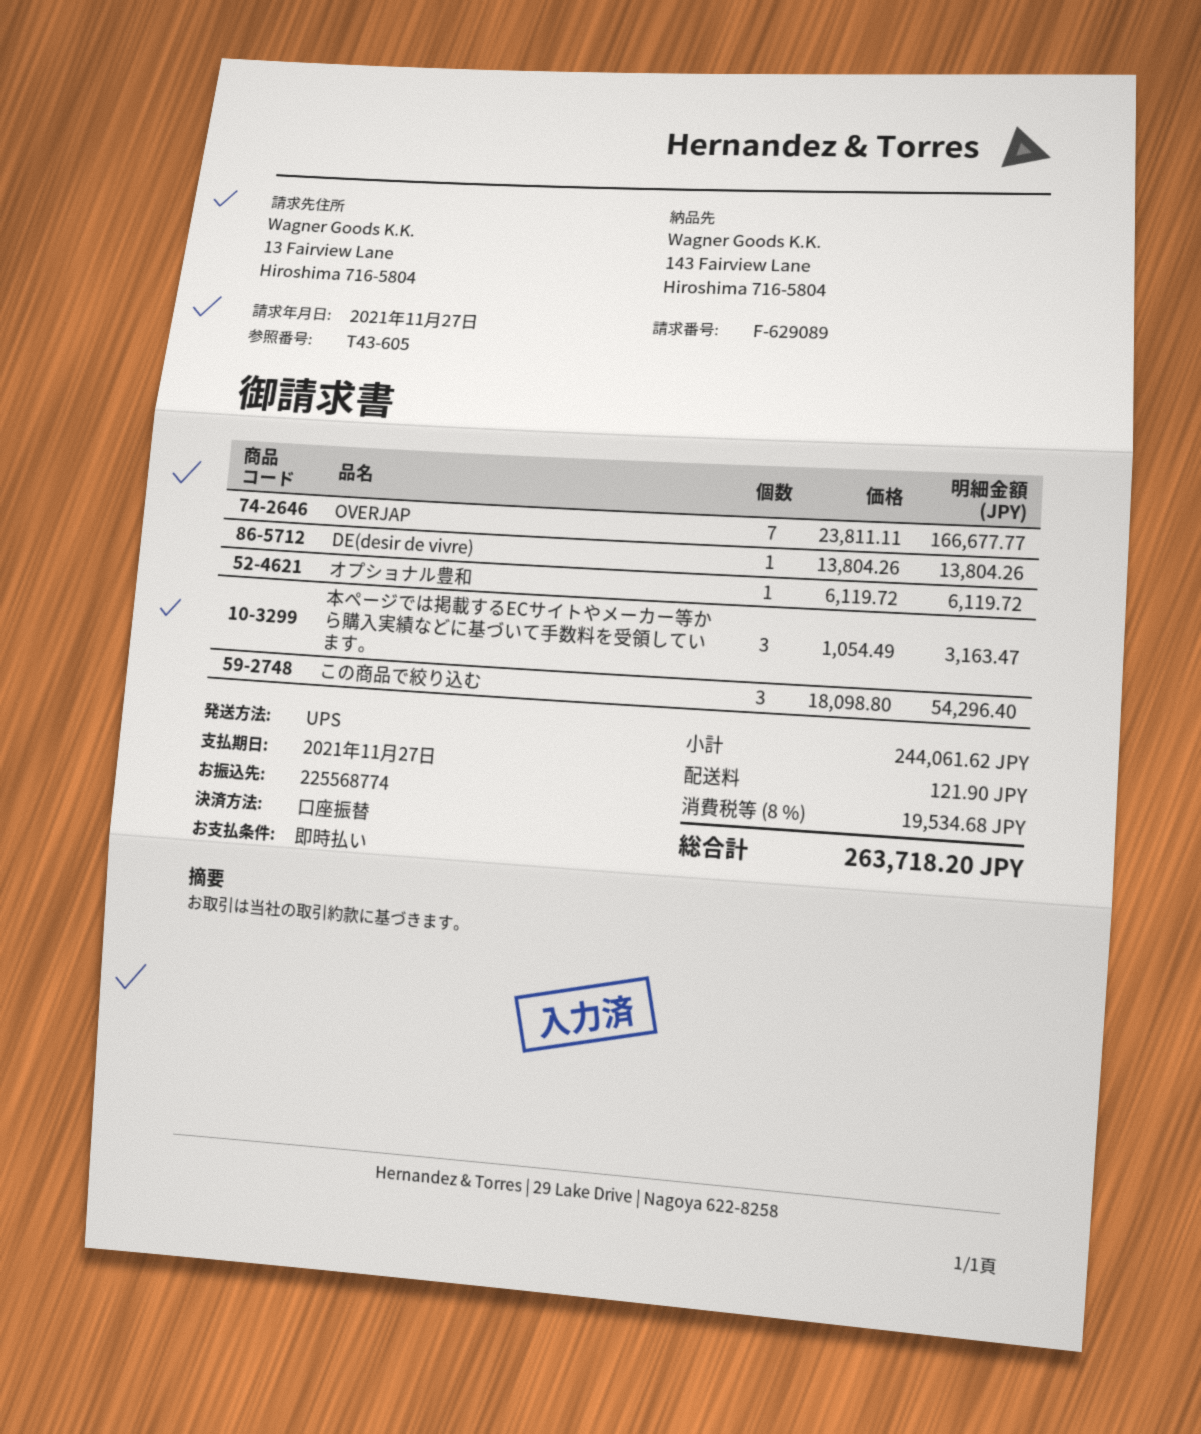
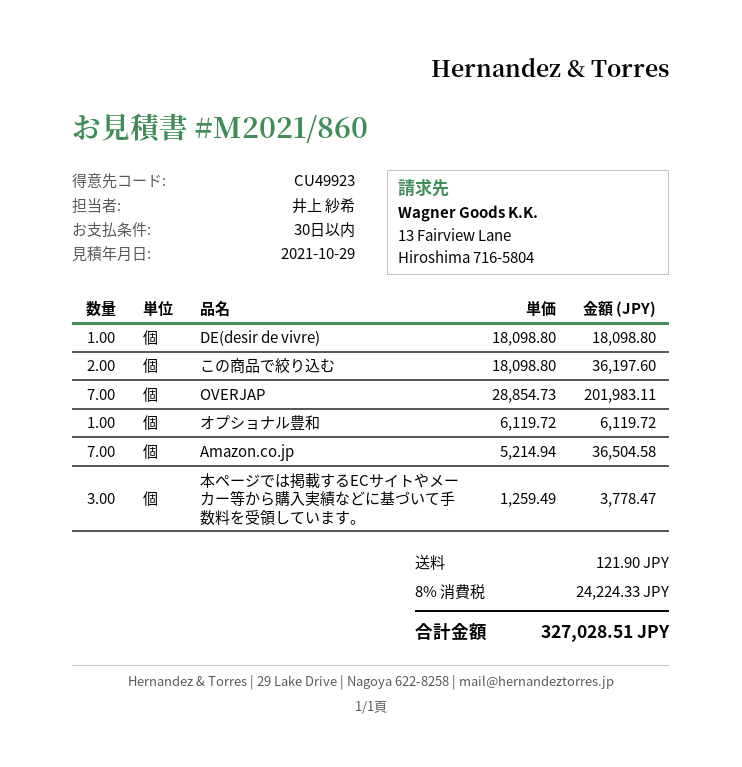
payment terms: on receipt -> 30 days
OVERJAP: 7 x 23811.11 = 166677.77 -> 7 x 28854.73 = 201983.11
DE(desir de vivre): 1 x 13804.26 = 13804.26 -> 1 x 18098.80 = 18098.80
本ページでは掲載するECサイトやメーカー等から購入実績などに基づいて手数料を受領しています。: 3 x 1054.49 = 3163.47 -> 3 x 1259.49 = 3778.47
この商品で絞り込む: 3 x 18098.80 = 54296.40 -> 2 x 18098.80 = 36197.60
Amazon.co.jp: none -> 7 x 5214.94 = 36504.58
tax: 8% = 19534.68 -> 8% = 24224.33
total: 263718.20 -> 327028.51

